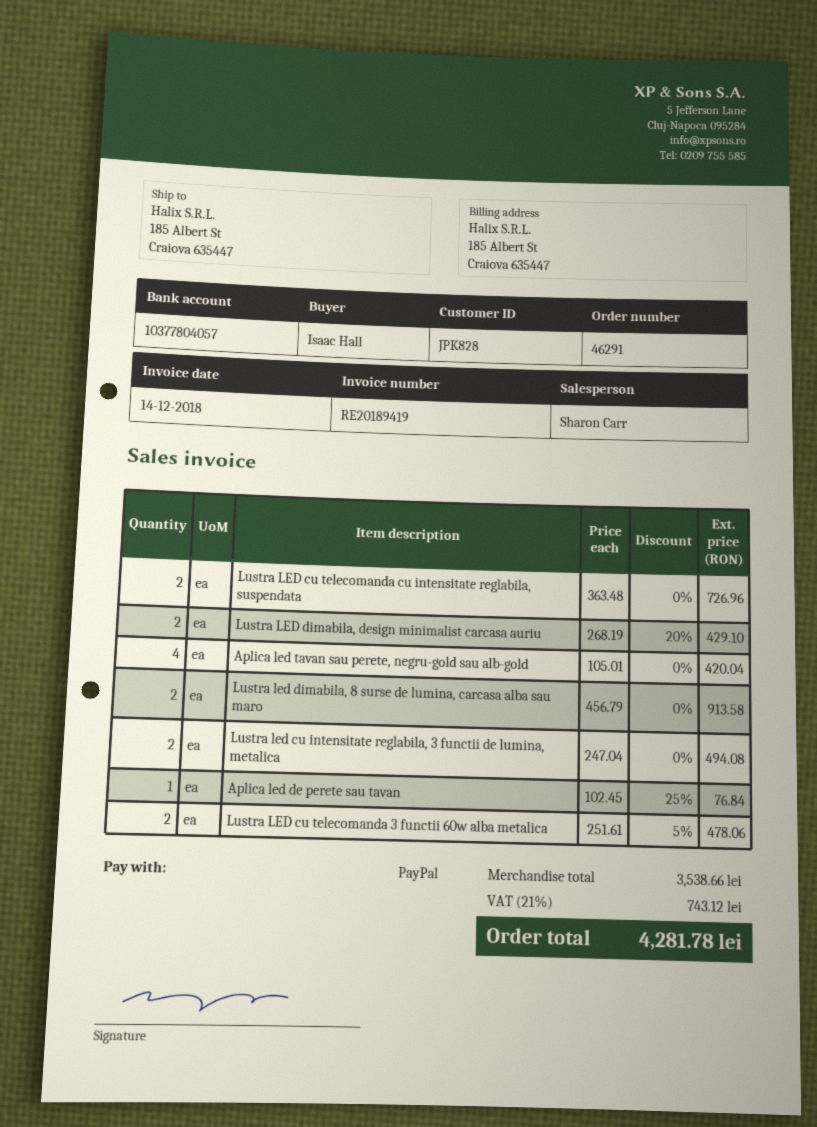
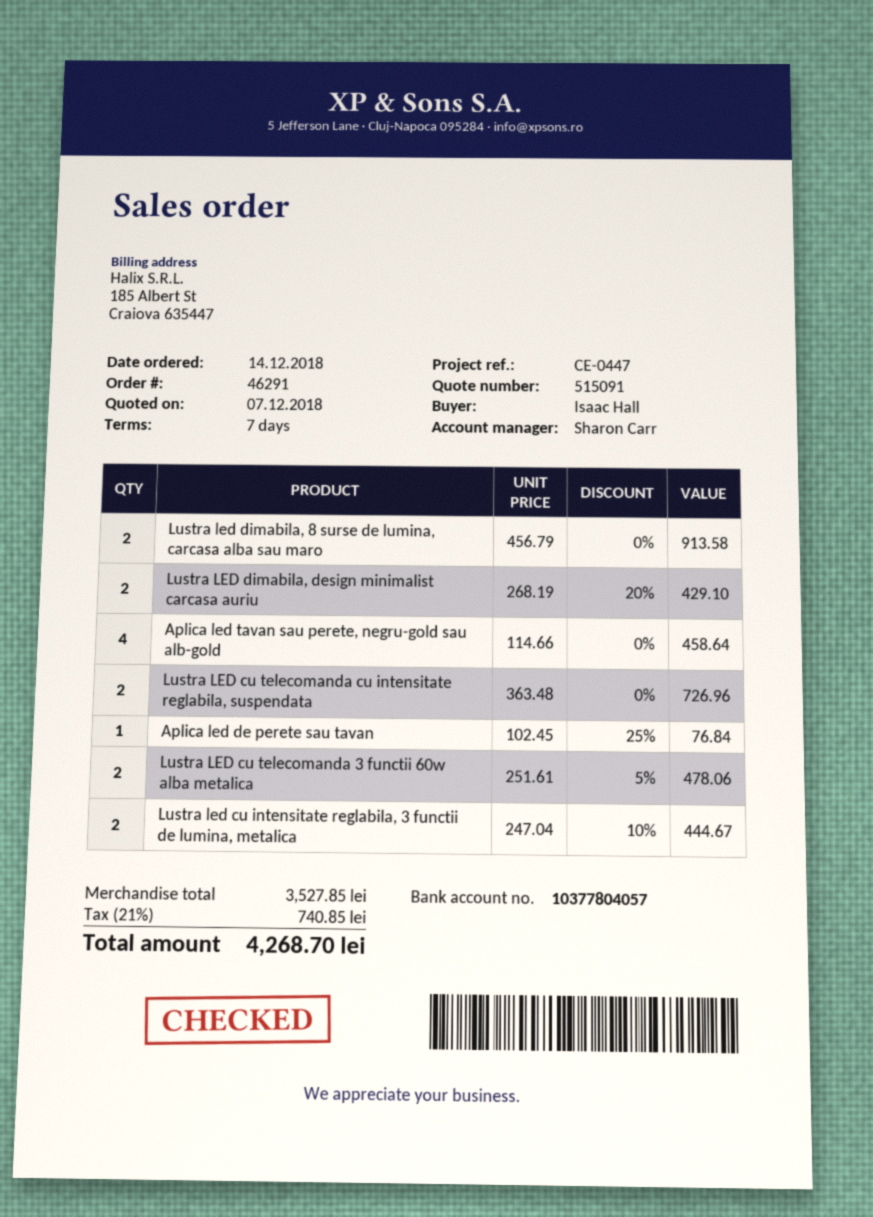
Aplica led tavan sau perete, negru-gold sau alb-gold: 4 x 105.01 = 420.04 -> 4 x 114.66 = 458.64
Lustra led cu intensitate reglabila, 3 functii de lumina, metalica: 2 x 247.04 = 494.08 -> 2 x 247.04 - 10% = 444.67
subtotal: 3538.66 -> 3527.85
tax: 21% = 743.12 -> 21% = 740.85
total: 4281.78 -> 4268.70

